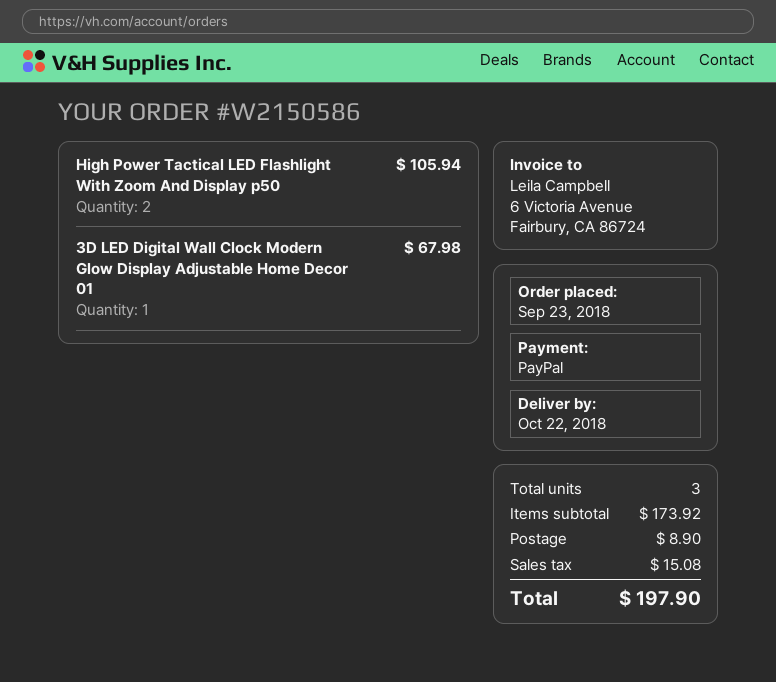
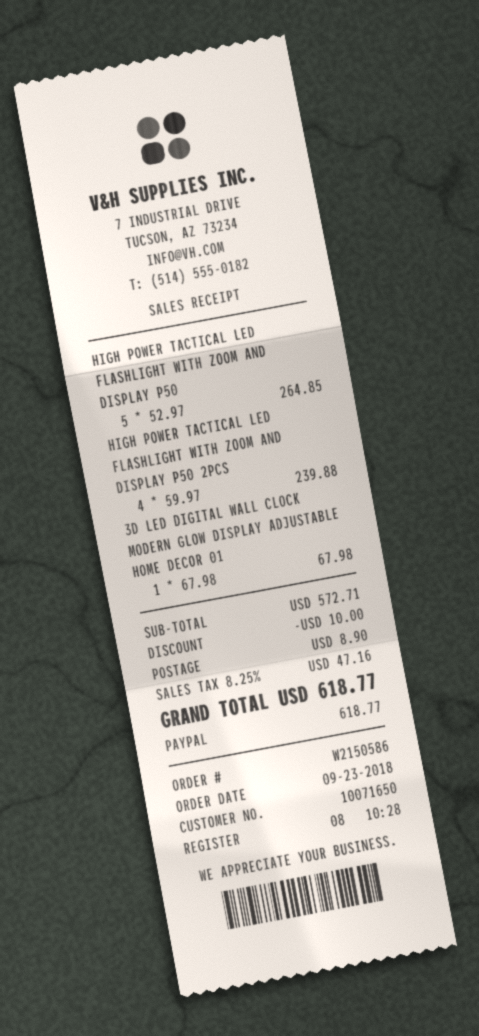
High Power Tactical LED Flashlight With Zoom And Display p50: 2 for 105.94 -> 5 for 264.85
HIGH POWER TACTICAL LED FLASHLIGHT WITH ZOOM AND DISPLAY P50 2PCS: none -> 4 for 239.88
subtotal: 173.92 -> 572.71
discount: none -> 10.00
tax: 15.08 -> 47.16
total: 197.90 -> 618.77

